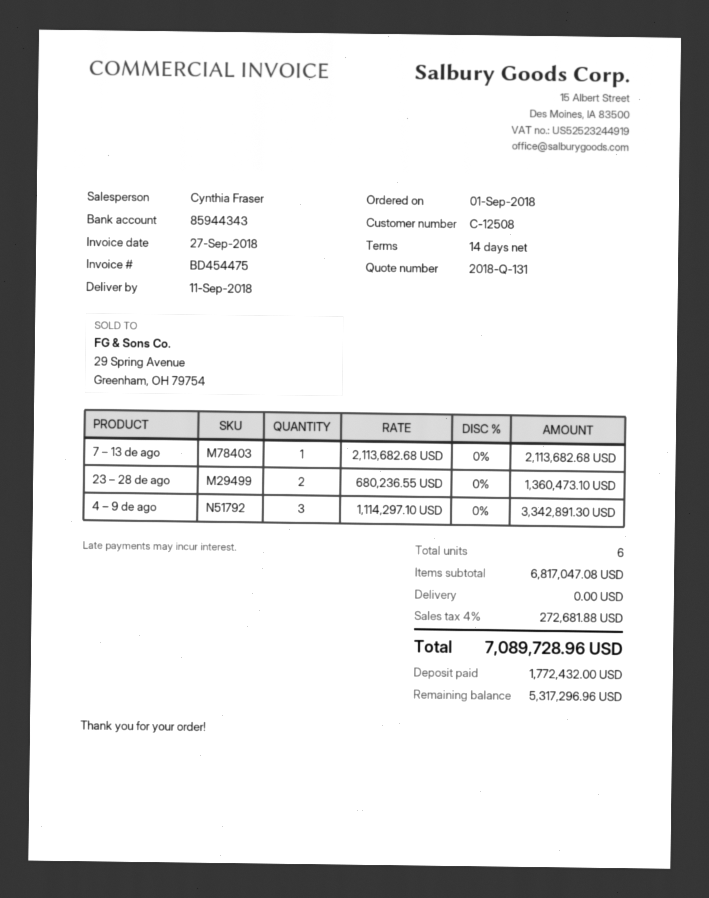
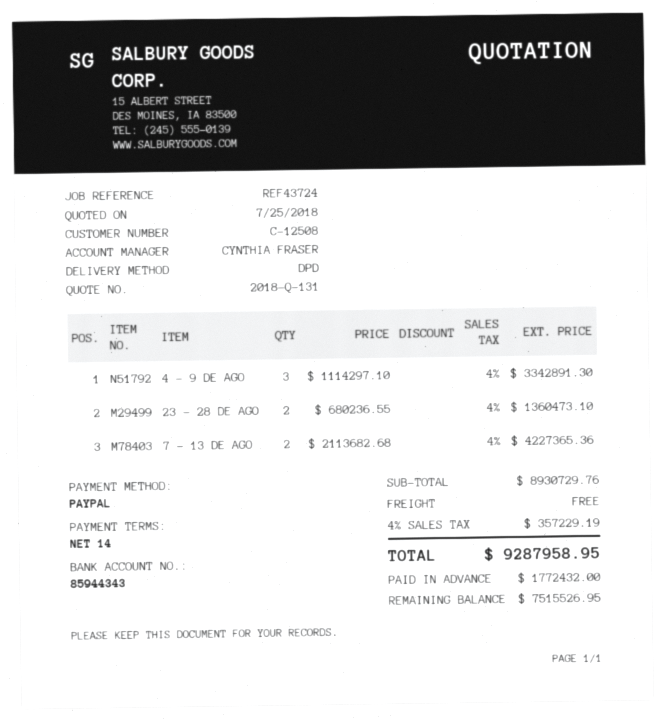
7 – 13 de ago: 1 x 2113682.68 = 2113682.68 -> 2 x 2113682.68 = 4227365.36
subtotal: 6817047.08 -> 8930729.76
tax: 4% = 272681.88 -> 4% = 357229.19
total: 7089728.96 -> 9287958.95
balance: 5317296.96 -> 7515526.95

